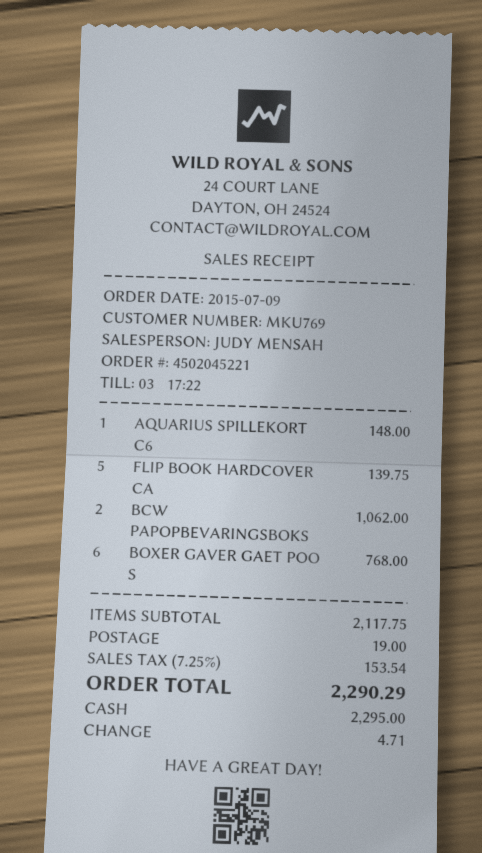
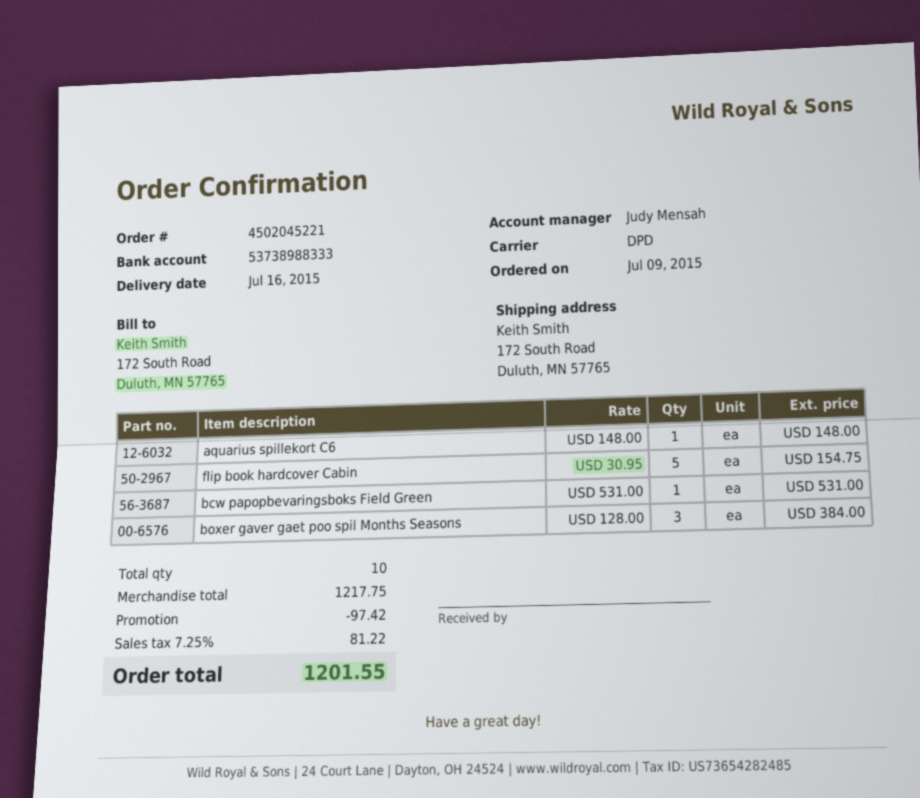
FLIP BOOK HARDCOVER CA: 5 for 139.75 -> 5 for 154.75
BCW PAPOPBEVARINGSBOKS: 2 for 1062.00 -> 1 for 531.00
BOXER GAVER GAET POO S: 6 for 768.00 -> 3 for 384.00
subtotal: 2117.75 -> 1217.75
discount: none -> 97.42
shipping: 19.00 -> none
tax: 7.25% = 153.54 -> 7.25% = 81.22
total: 2290.29 -> 1201.55

